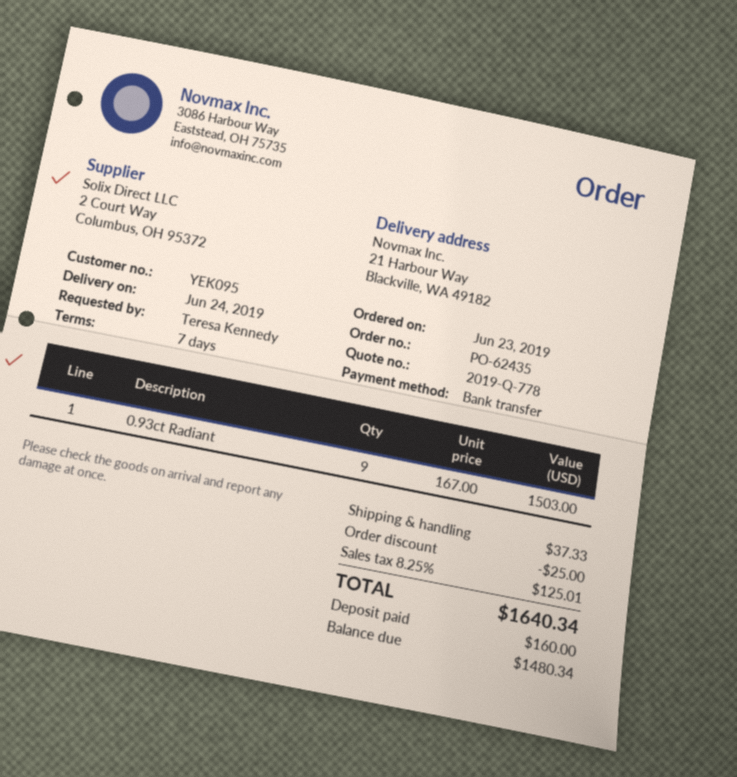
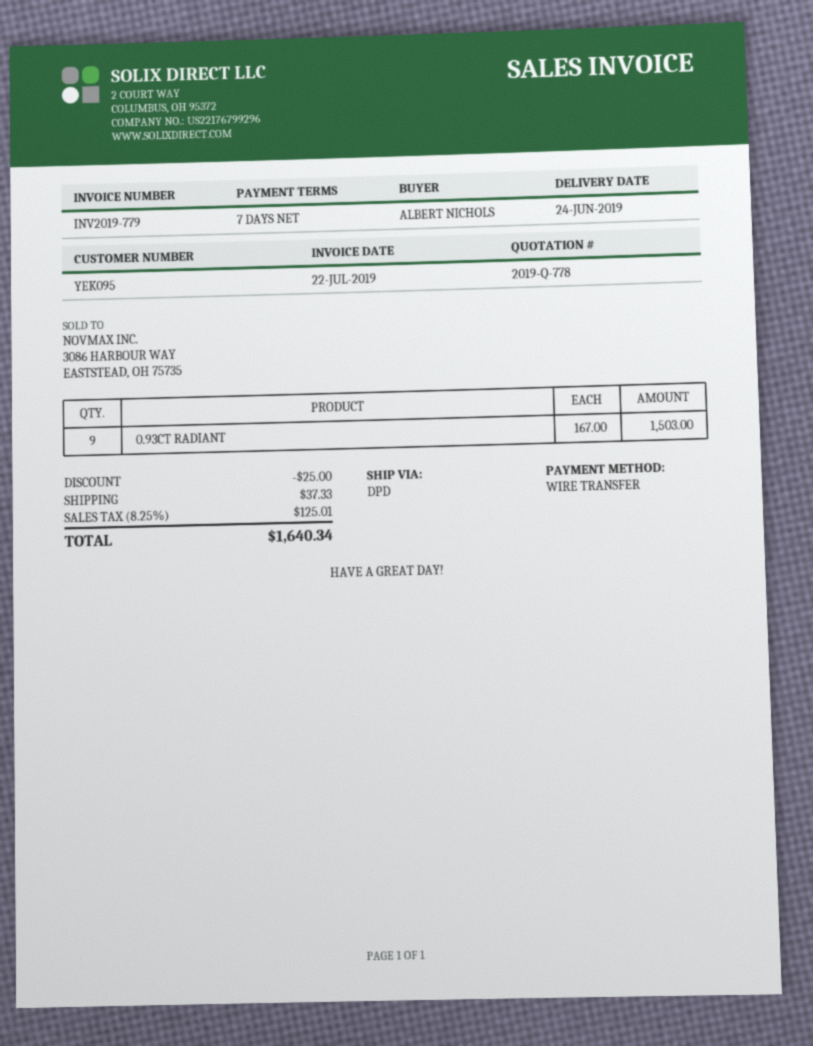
ordered by: Teresa Kennedy -> ALBERT NICHOLS

